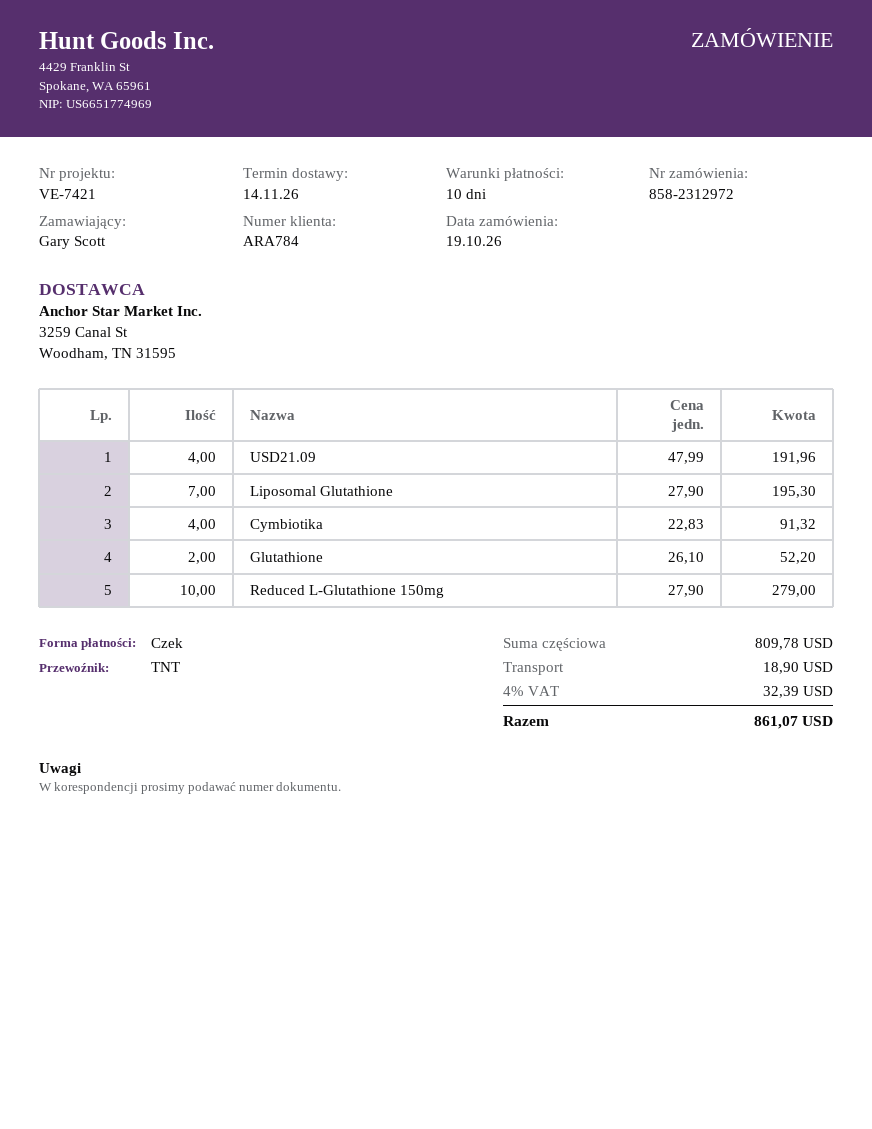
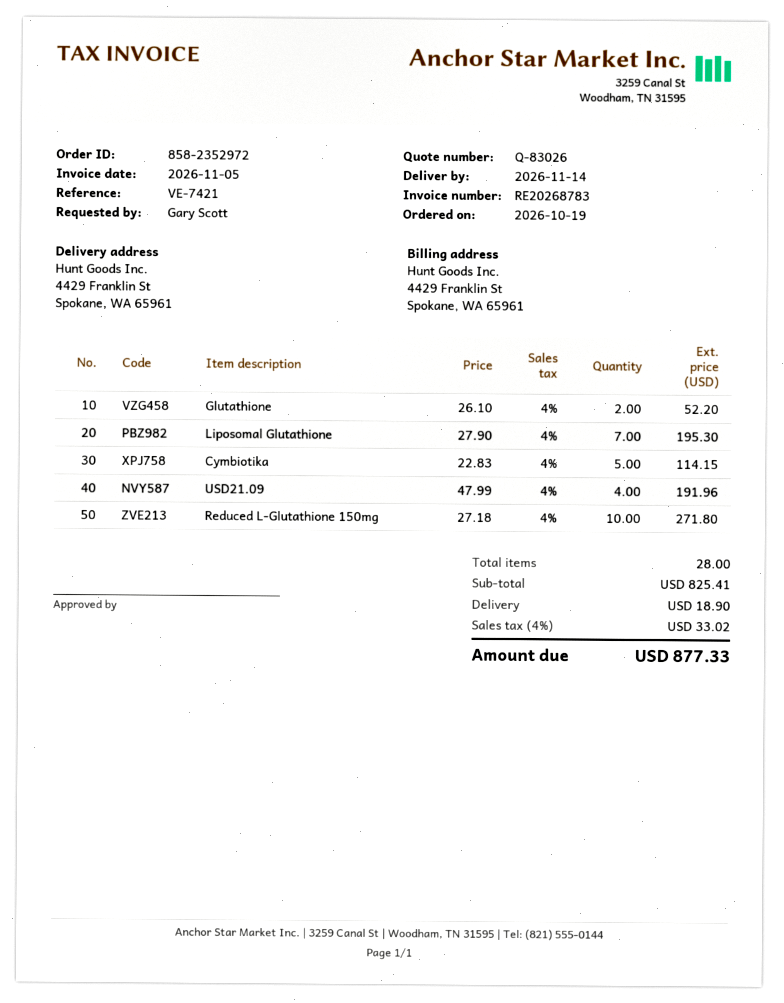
order number: 858-2312972 -> 858-2352972
Cymbiotika: 4 x 22.83 = 91.32 -> 5 x 22.83 = 114.15
Reduced L-Glutathione 150mg: 10 x 27.90 = 279.00 -> 10 x 27.18 = 271.80
subtotal: 809.78 -> 825.41
tax: 4% = 32.39 -> 4% = 33.02
total: 861.07 -> 877.33

